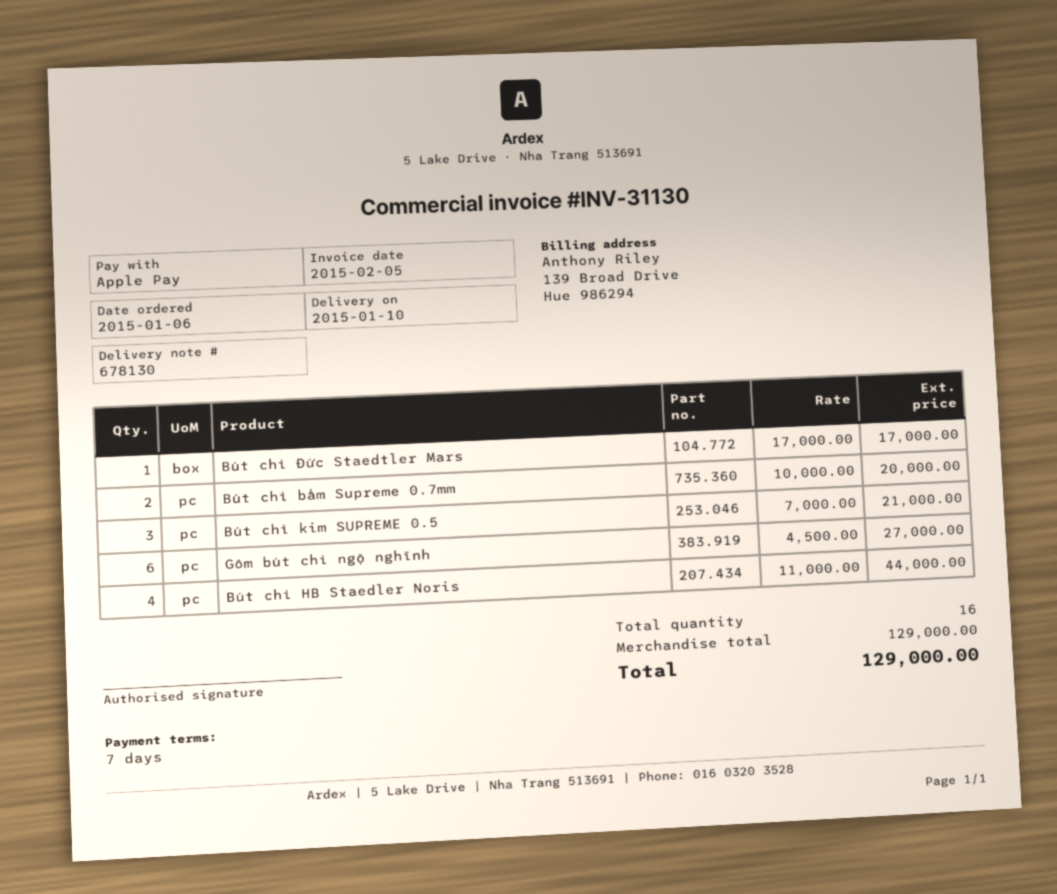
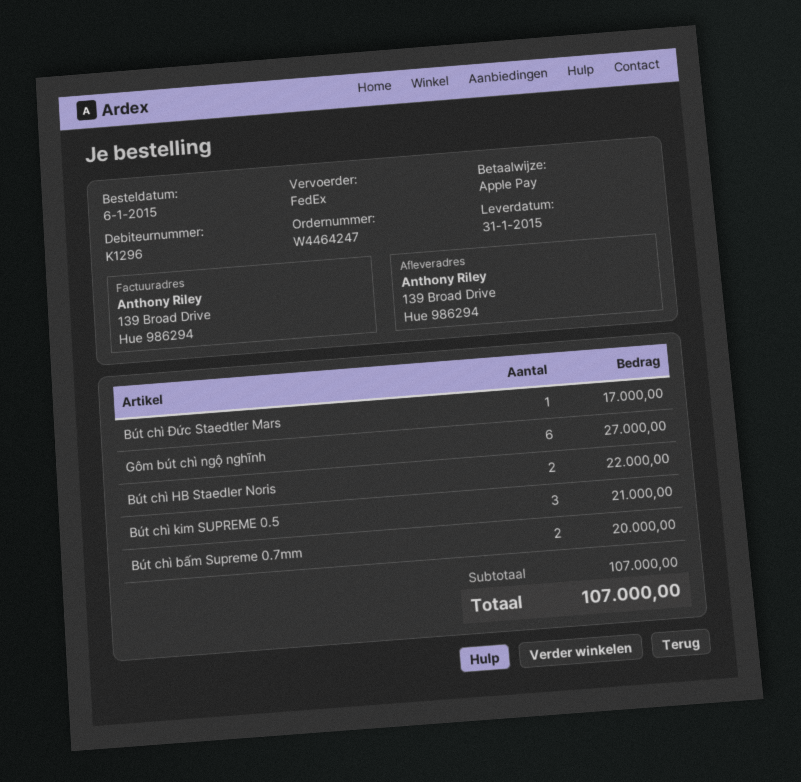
delivery date: 2015-01-10 -> 2015-01-31
Bút chì HB Staedler Noris: 4 for 44000.00 -> 2 for 22000.00
subtotal: 129000.00 -> 107000.00
total: 129000.00 -> 107000.00

